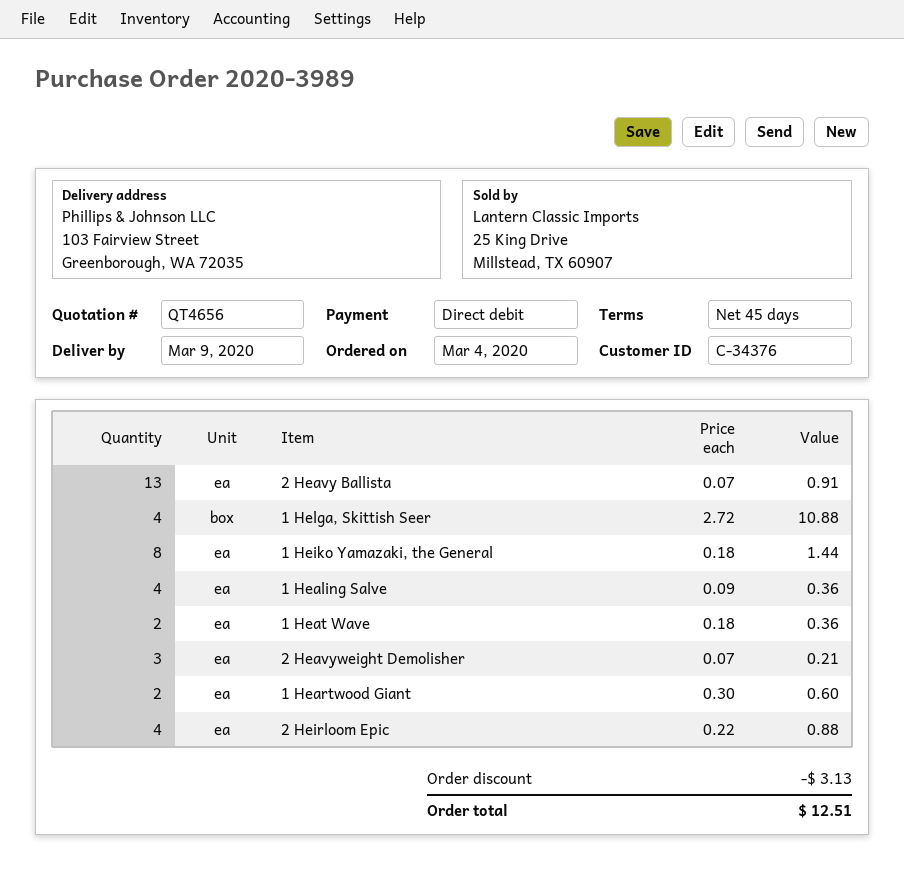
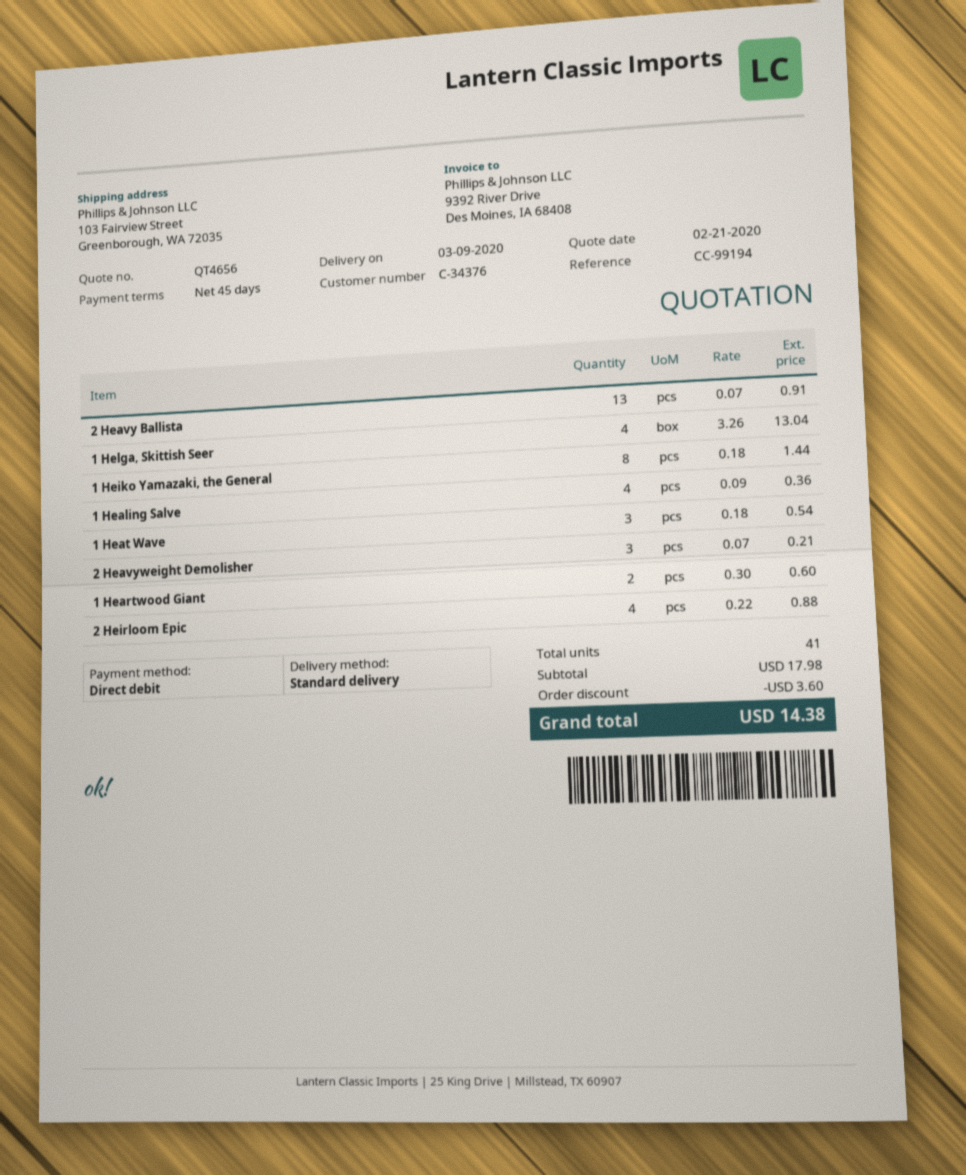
1 Helga, Skittish Seer: 4 x 2.72 = 10.88 -> 4 x 3.26 = 13.04
1 Heat Wave: 2 x 0.18 = 0.36 -> 3 x 0.18 = 0.54
discount: 3.13 -> 3.60
total: 12.51 -> 14.38

